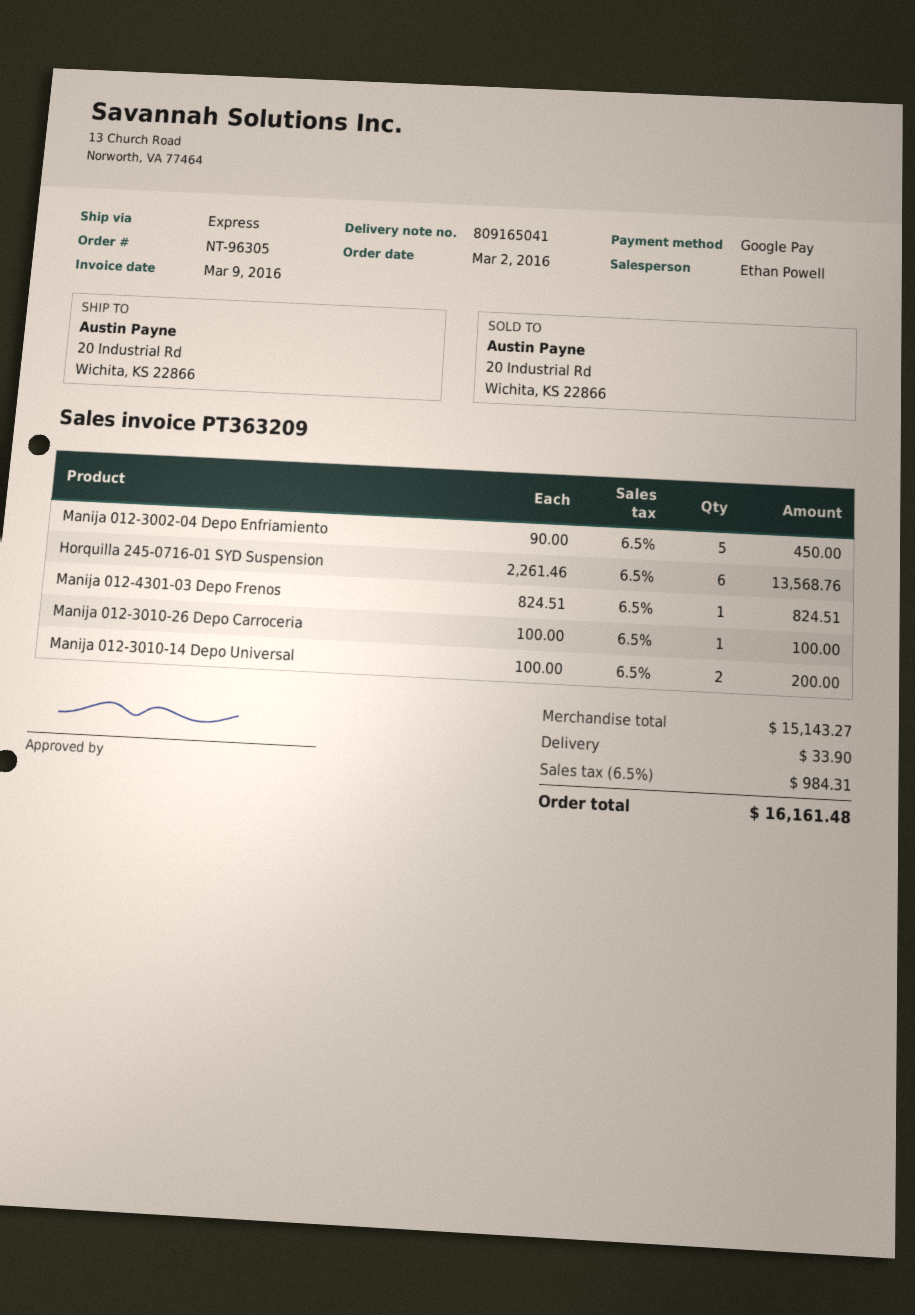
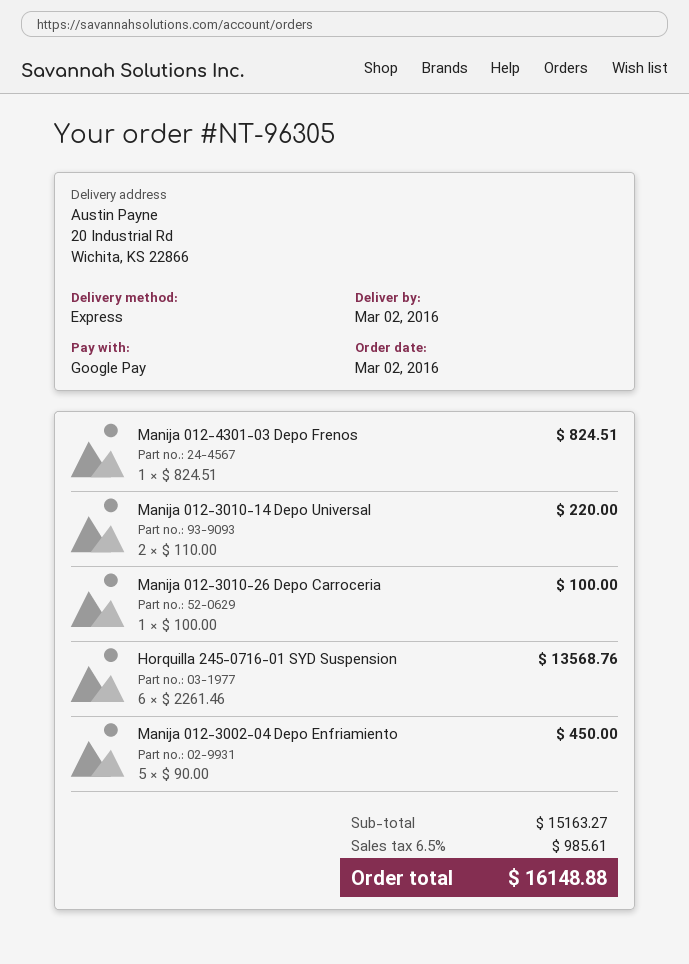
Manija 012-3010-14 Depo Universal: 2 x 100.00 = 200.00 -> 2 x 110.00 = 220.00
subtotal: 15143.27 -> 15163.27
shipping: 33.90 -> none
tax: 6.5% = 984.31 -> 6.5% = 985.61
total: 16161.48 -> 16148.88

